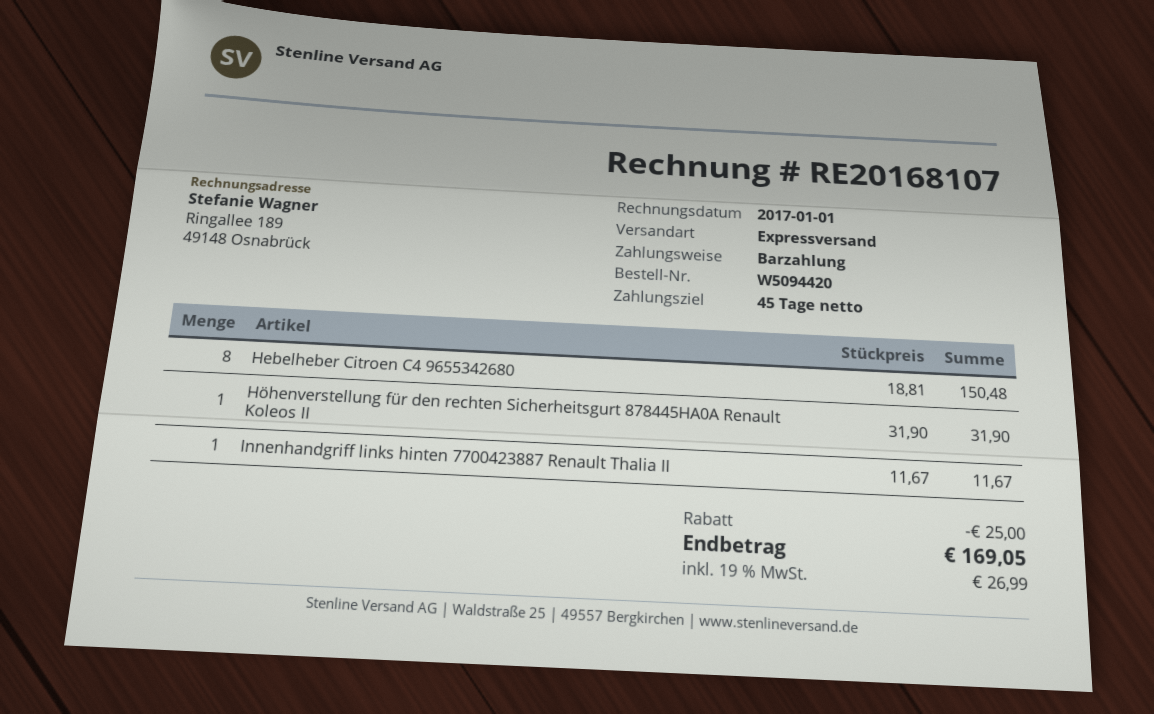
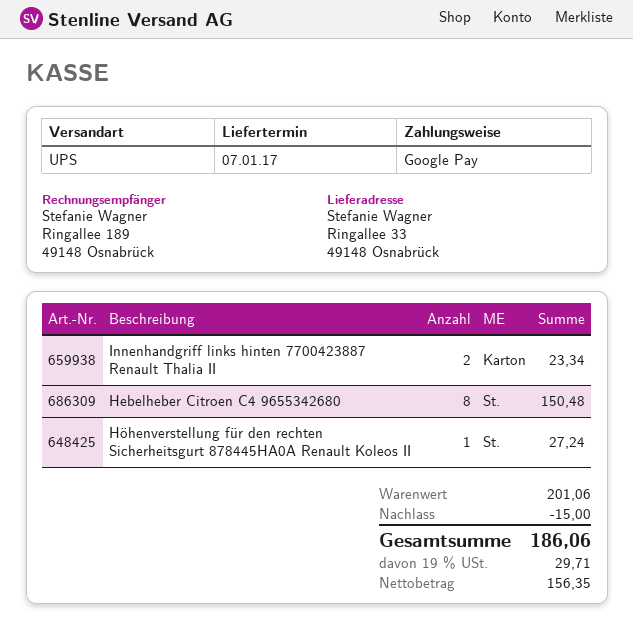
payment method: cash -> Google Pay
shipping method: express -> UPS
Höhenverstellung für den rechten Sicherheitsgurt 878445HA0A Renault Koleos II: 1 for 31.90 -> 1 for 27.24
Innenhandgriff links hinten 7700423887 Renault Thalia II: 1 for 11.67 -> 2 for 23.34
discount: 25.00 -> 15.00
tax: 19% = 26.99 -> 19% = 29.71
total: 169.05 -> 186.06

